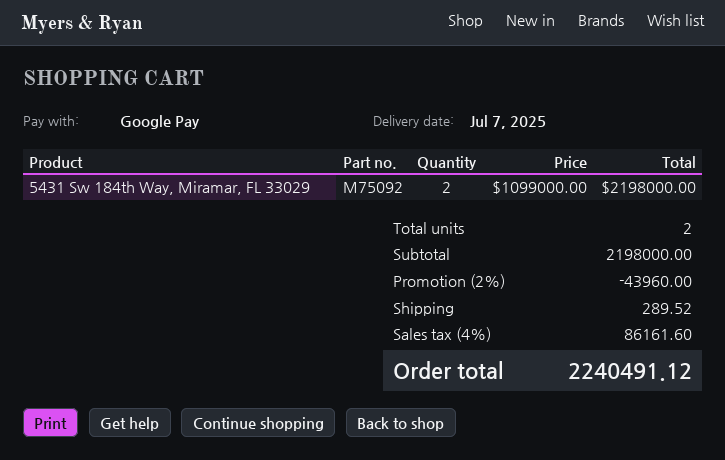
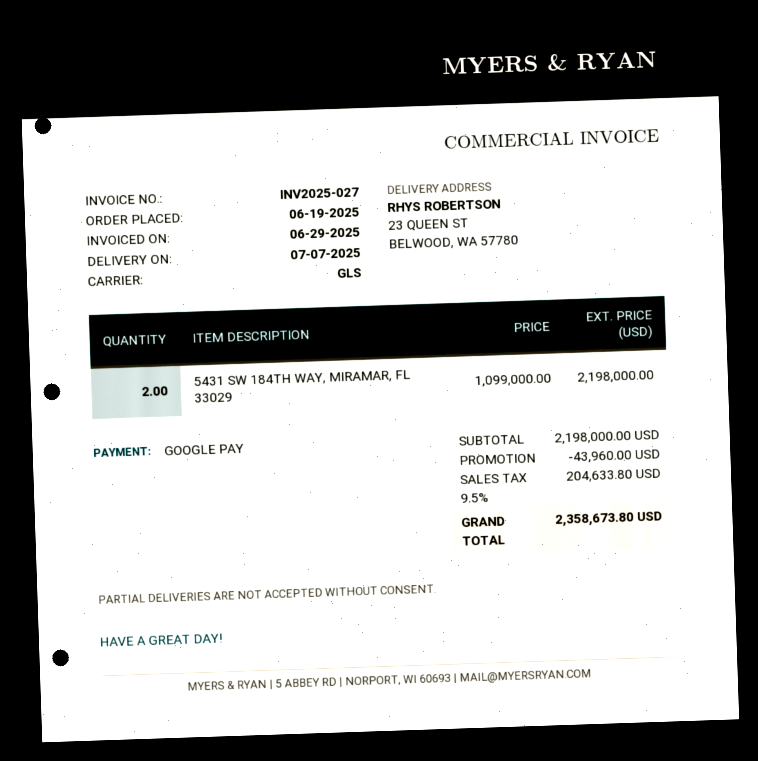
shipping: 289.52 -> none
tax: 4% = 86161.60 -> 9.5% = 204633.80
total: 2240491.12 -> 2358673.80

